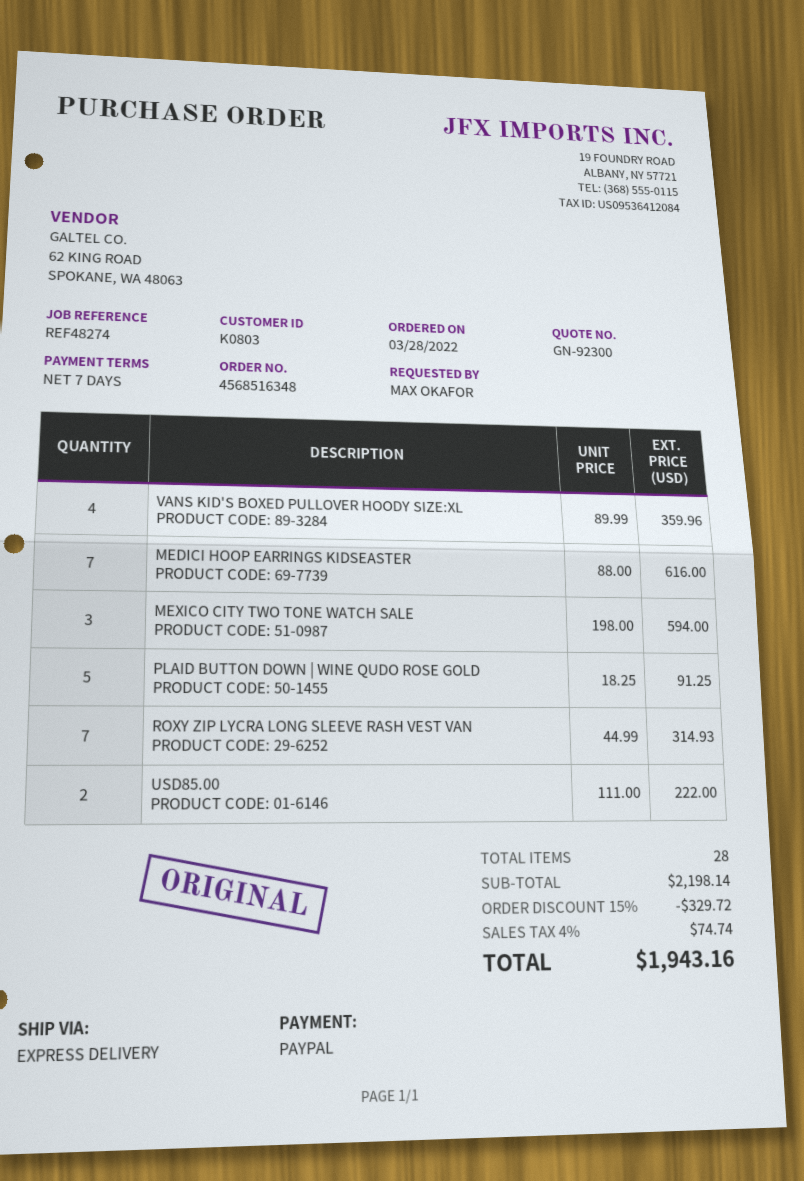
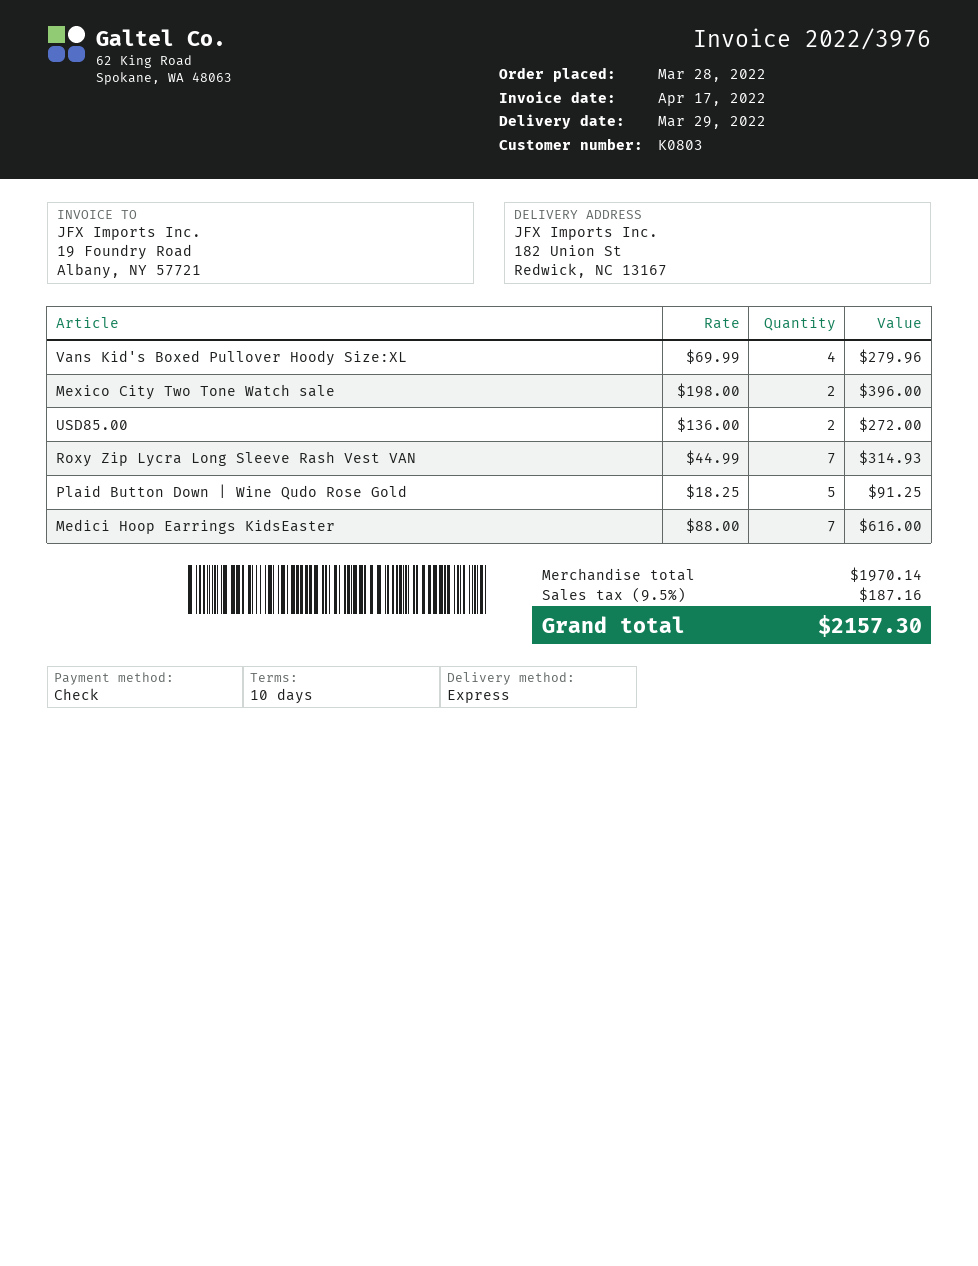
payment terms: 7 days -> 10 days
payment method: PayPal -> cheque
VANS KID'S BOXED PULLOVER HOODY SIZE:XL: 4 x 89.99 = 359.96 -> 4 x 69.99 = 279.96
MEXICO CITY TWO TONE WATCH SALE: 3 x 198.00 = 594.00 -> 2 x 198.00 = 396.00
USD85.00: 2 x 111.00 = 222.00 -> 2 x 136.00 = 272.00
subtotal: 2198.14 -> 1970.14
discount: 15% = 329.72 -> none
tax: 4% = 74.74 -> 9.5% = 187.16
total: 1943.16 -> 2157.30

